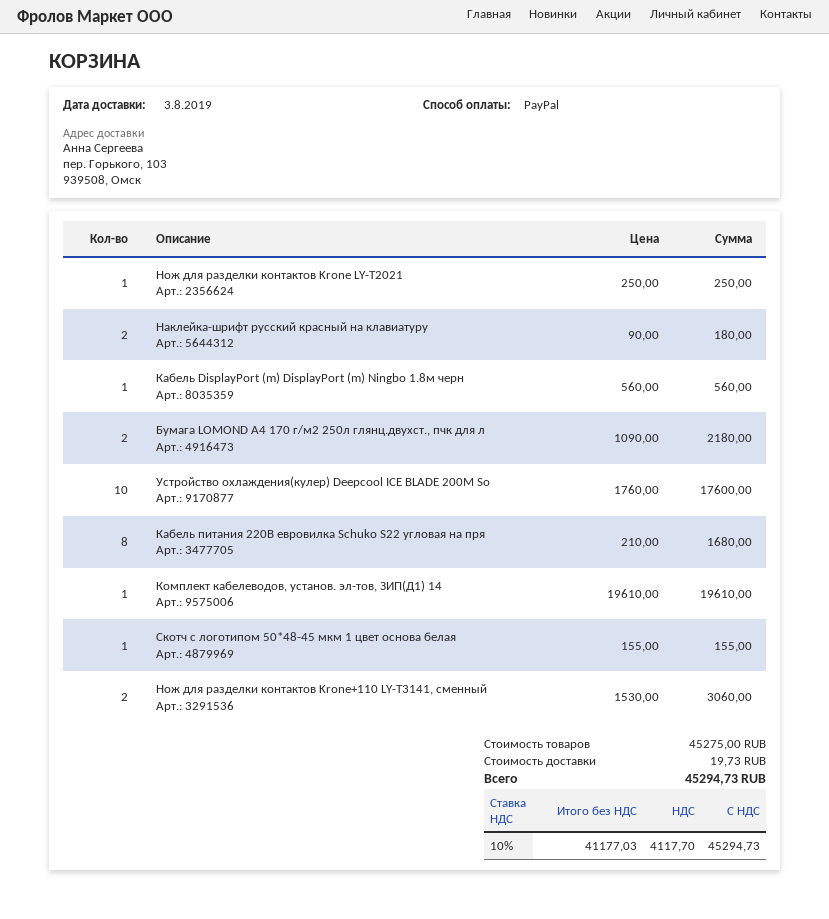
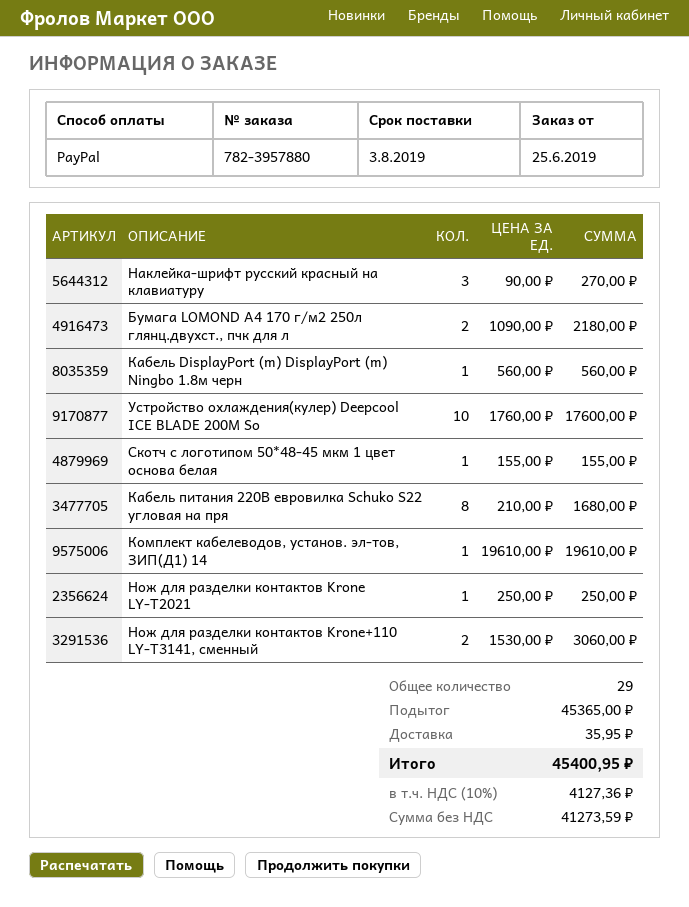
Наклейка-шрифт русский красный на клавиатуру: 2 x 90.00 = 180.00 -> 3 x 90.00 = 270.00
subtotal: 45275.00 -> 45365.00
shipping: 19.73 -> 35.95
net: 41177.03 -> 41273.59
tax: 10% = 4117.70 -> 10% = 4127.36
total: 45294.73 -> 45400.95

